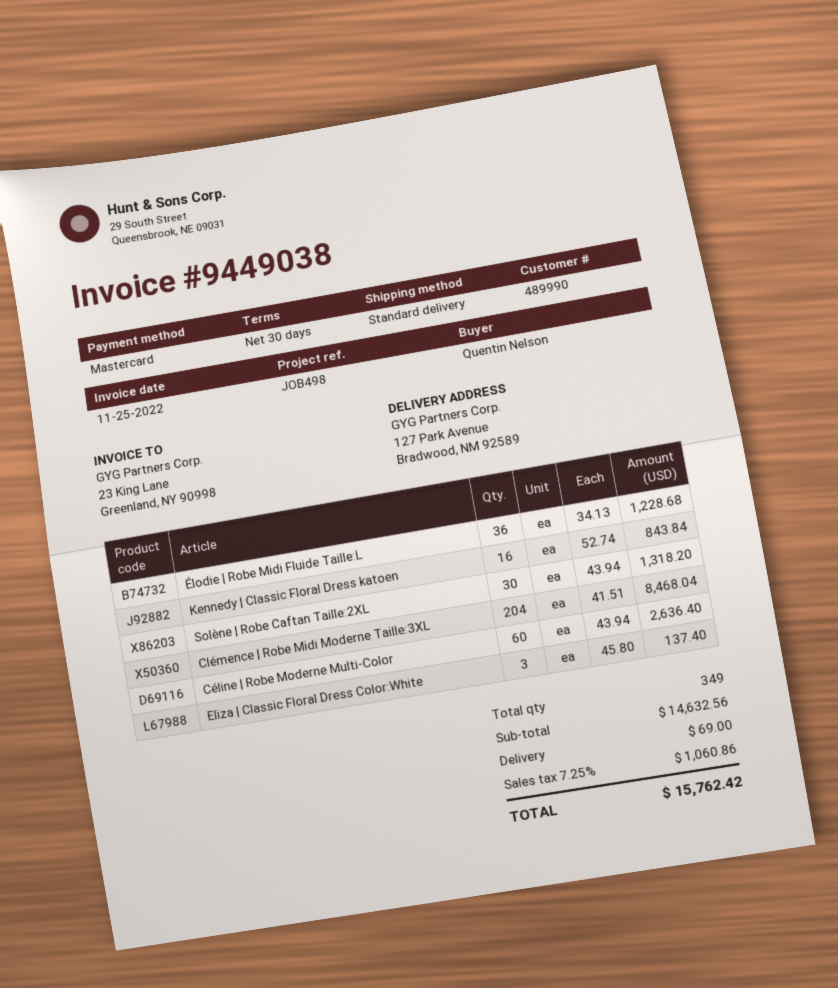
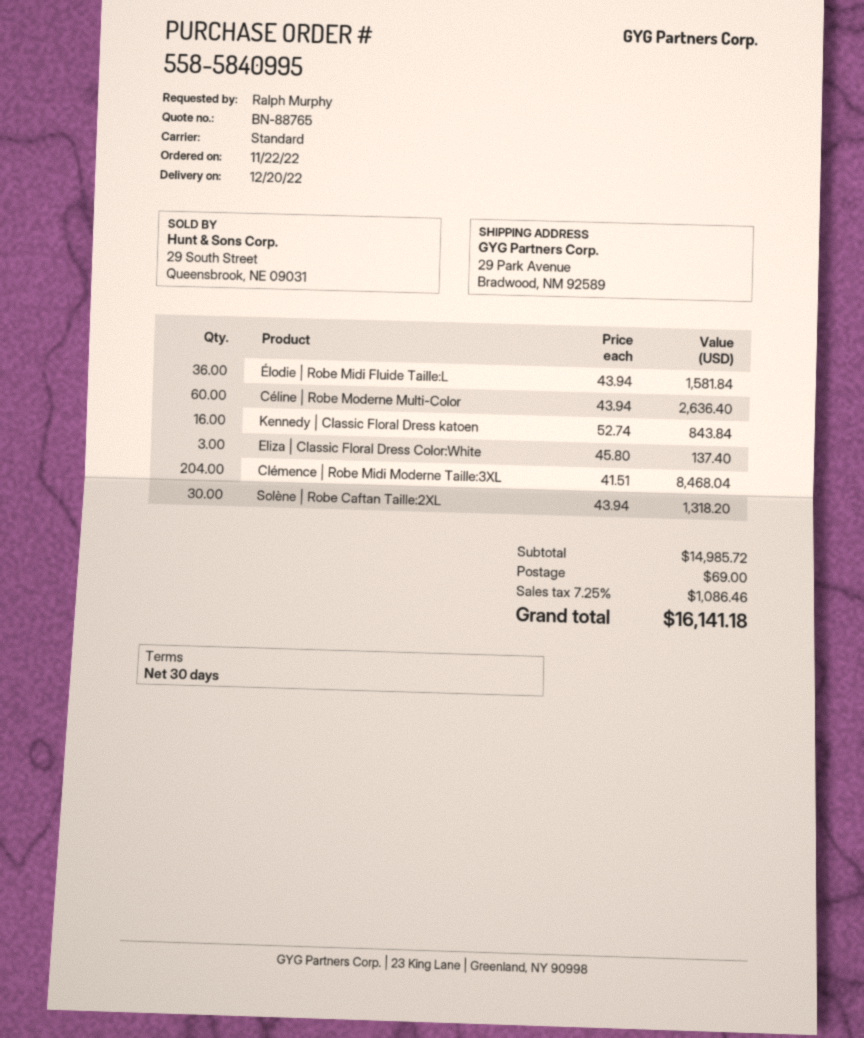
ordered by: Quentin Nelson -> Ralph Murphy
ship to: 127 Park Avenue, Bradwood, NM 92589 -> 29 Park Avenue, Bradwood, NM 92589
Élodie | Robe Midi Fluide Taille:L: 36 x 34.13 = 1228.68 -> 36 x 43.94 = 1581.84
subtotal: 14632.56 -> 14985.72
tax: 7.25% = 1060.86 -> 7.25% = 1086.46
total: 15762.42 -> 16141.18

